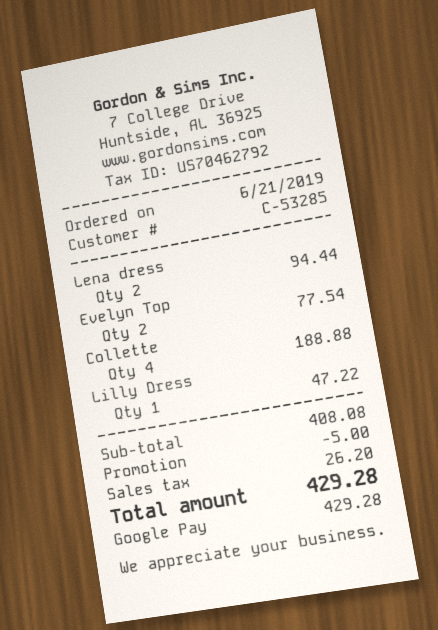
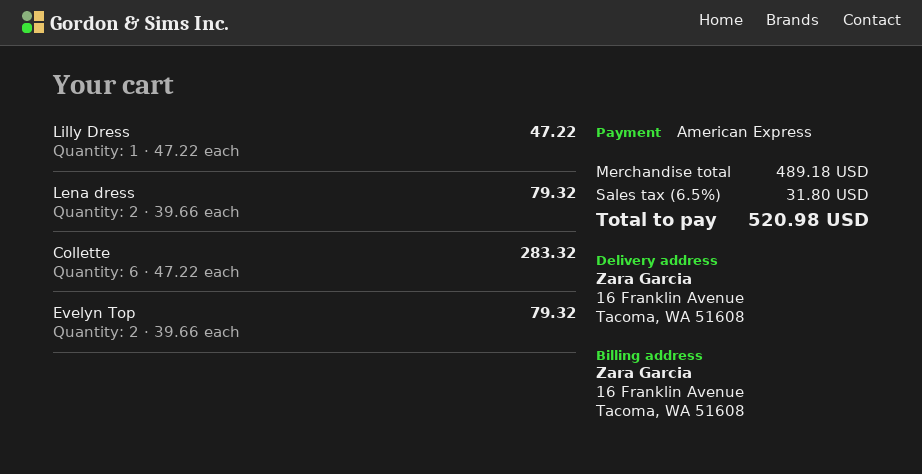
payment method: Google Pay -> American Express
Lena dress: 2 for 94.44 -> 2 for 79.32
Evelyn Top: 2 for 77.54 -> 2 for 79.32
Collette: 4 for 188.88 -> 6 for 283.32
subtotal: 408.08 -> 489.18
discount: 5.00 -> none
tax: 26.20 -> 31.80
total: 429.28 -> 520.98

